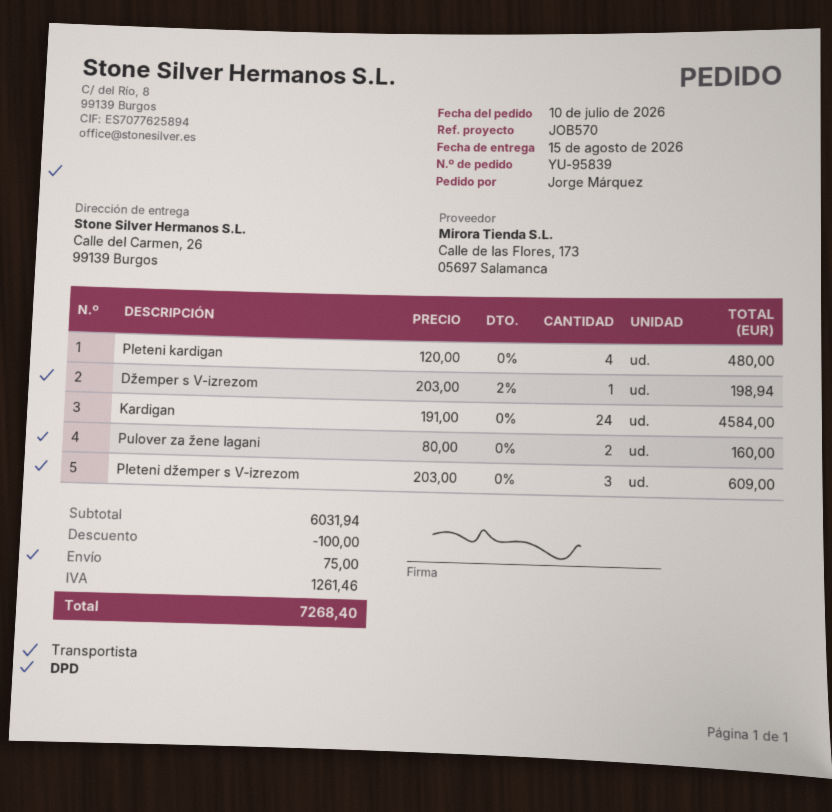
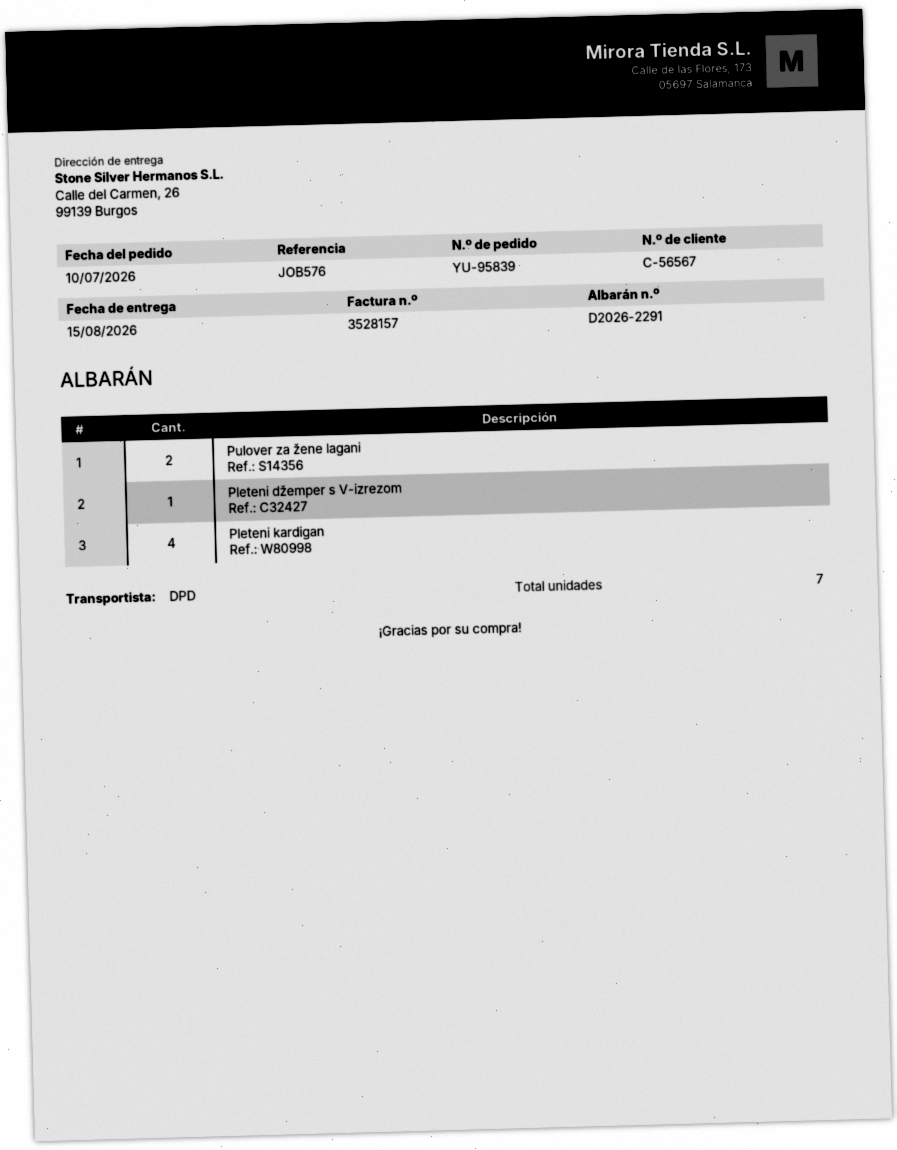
reference: JOB570 -> JOB576
Džemper s V-izrezom: 1 -> none
Kardigan: 24 -> none
Pleteni džemper s V-izrezom: 3 -> 1

